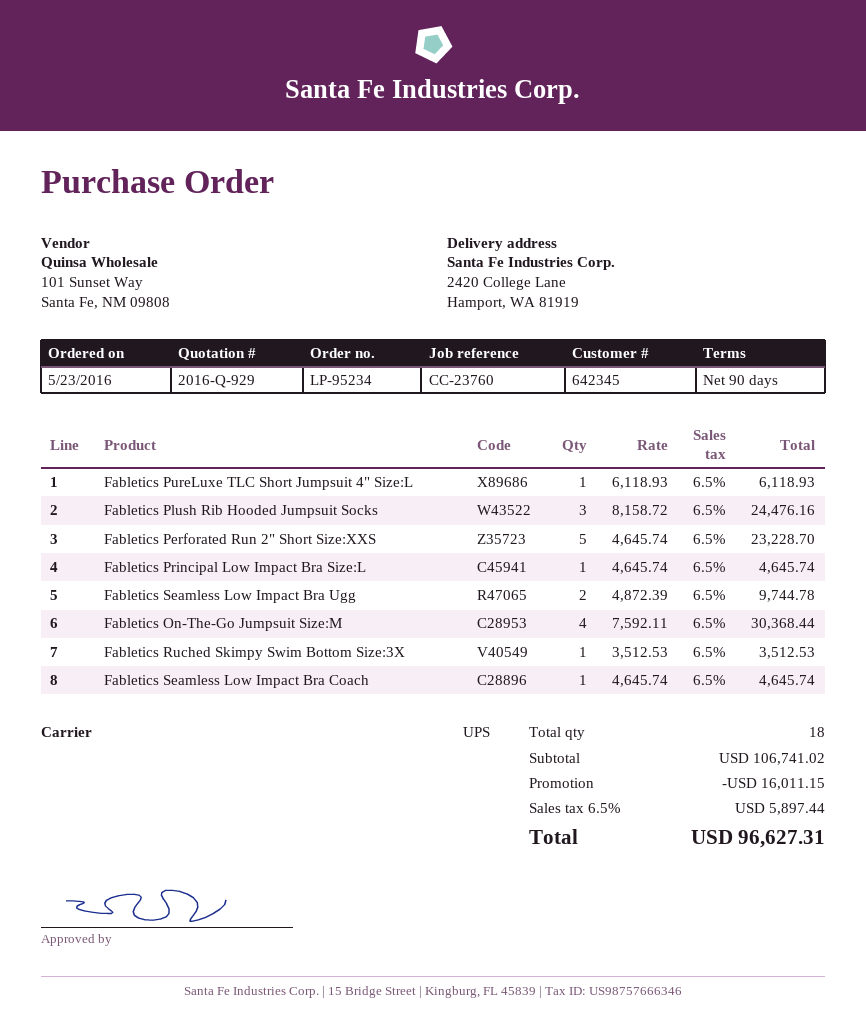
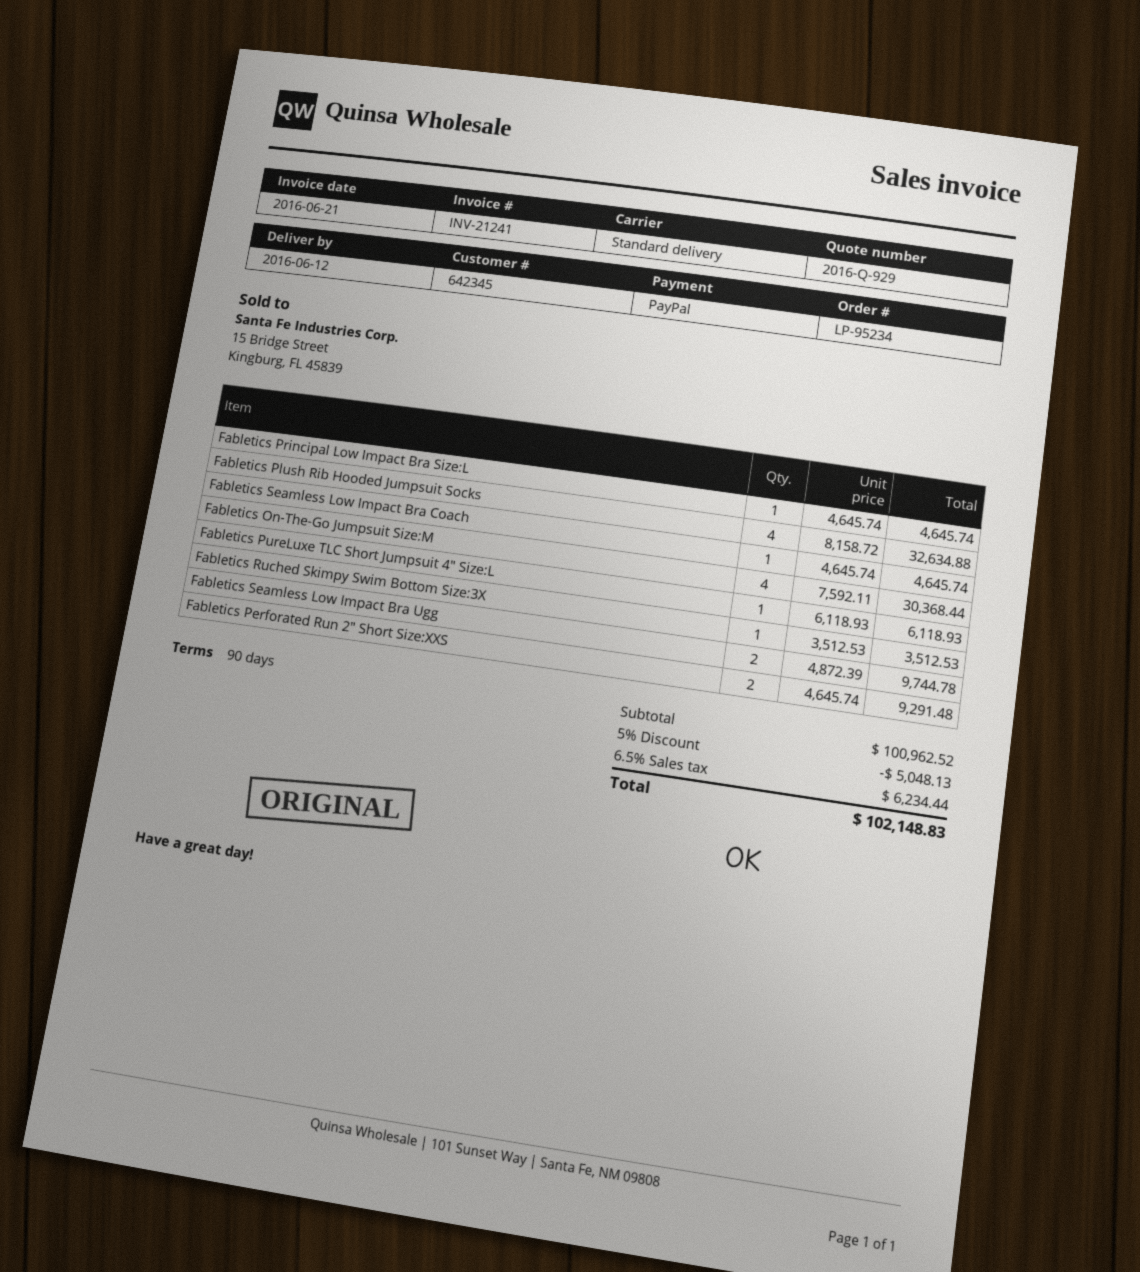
shipping method: UPS -> standard
Fabletics Plush Rib Hooded Jumpsuit Socks: 3 x 8158.72 = 24476.16 -> 4 x 8158.72 = 32634.88
Fabletics Perforated Run 2" Short Size:XXS: 5 x 4645.74 = 23228.70 -> 2 x 4645.74 = 9291.48
subtotal: 106741.02 -> 100962.52
discount: 16011.15 -> 5048.13
tax: 6.5% = 5897.44 -> 6.5% = 6234.44
total: 96627.31 -> 102148.83

